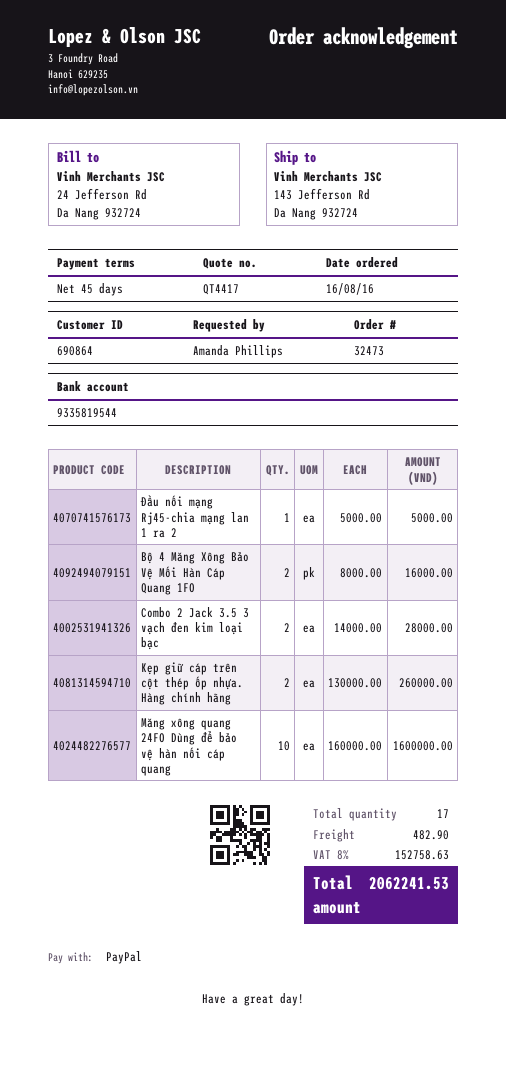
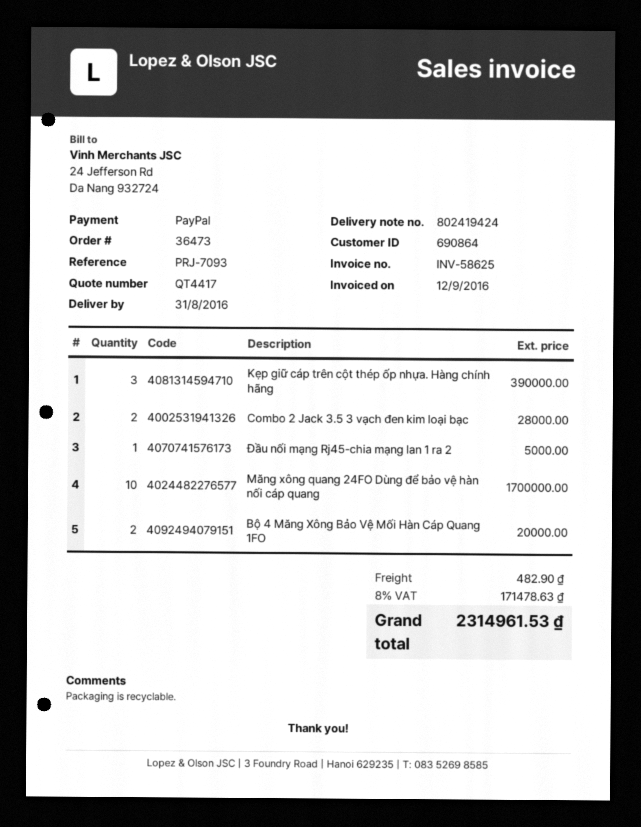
order number: 32473 -> 36473
Bộ 4 Măng Xông Bảo Vệ Mối Hàn Cáp Quang 1FO: 2 for 16000.00 -> 2 for 20000.00
Kẹp giữ cáp trên cột thép ốp nhựa. Hàng chính hãng: 2 for 260000.00 -> 3 for 390000.00
Măng xông quang 24FO Dùng để bảo vệ hàn nối cáp quang: 10 for 1600000.00 -> 10 for 1700000.00
tax: 8% = 152758.63 -> 8% = 171478.63
total: 2062241.53 -> 2314961.53

